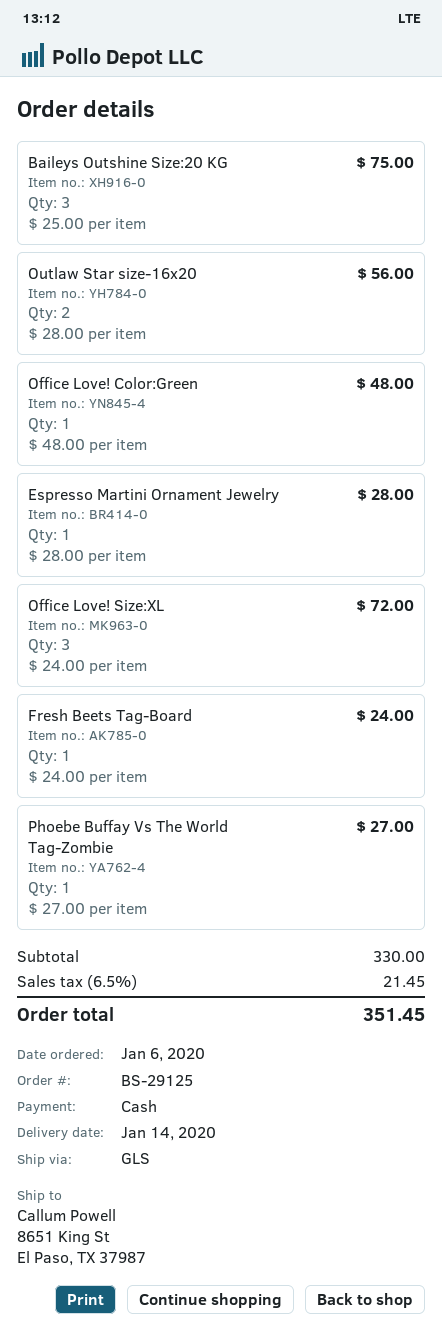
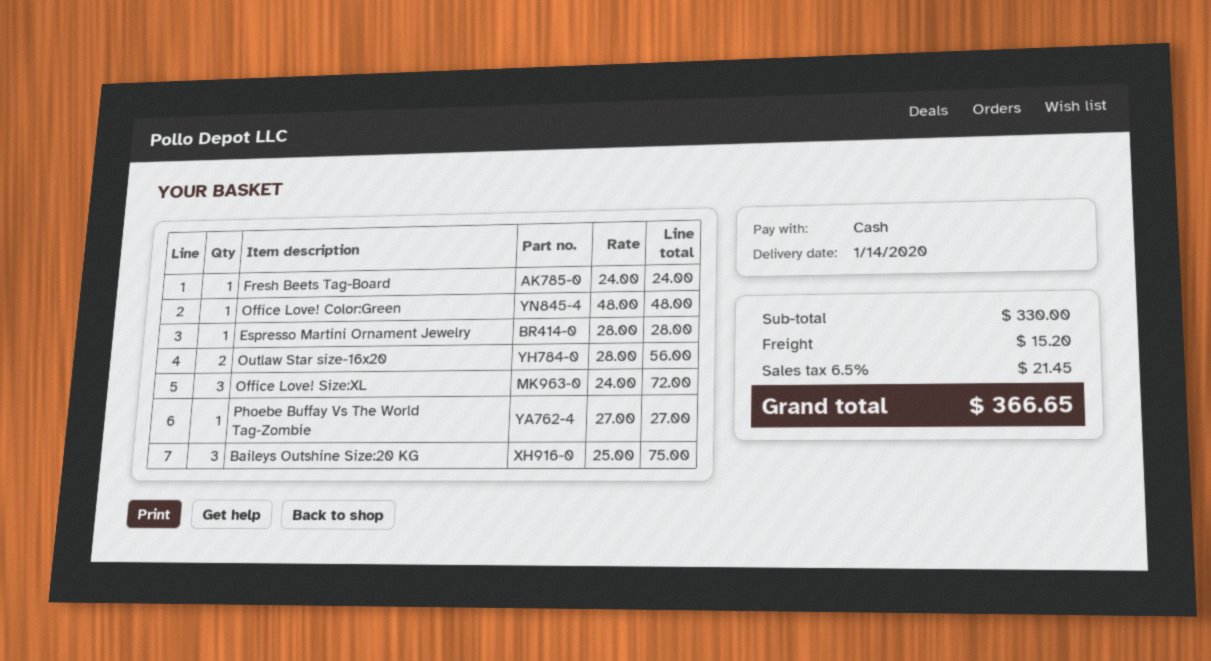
shipping: none -> 15.20
total: 351.45 -> 366.65

